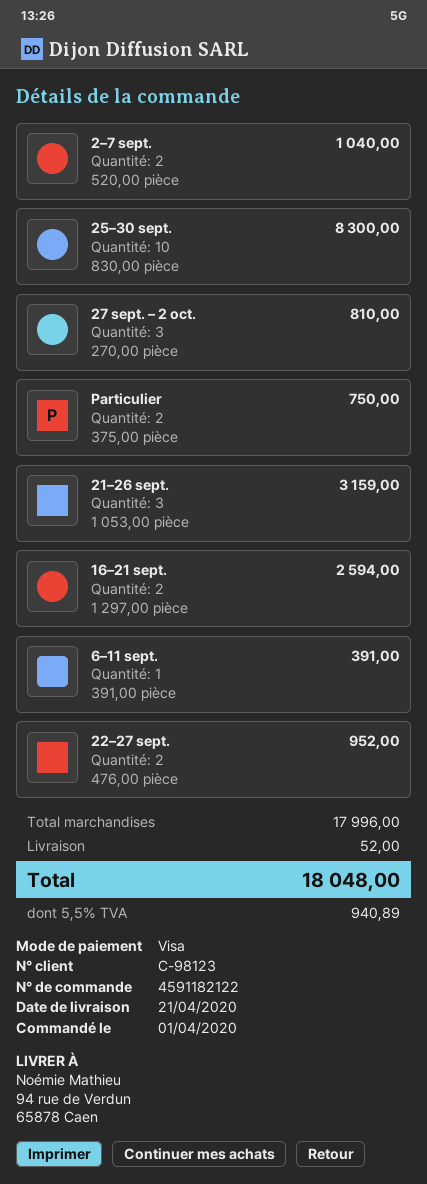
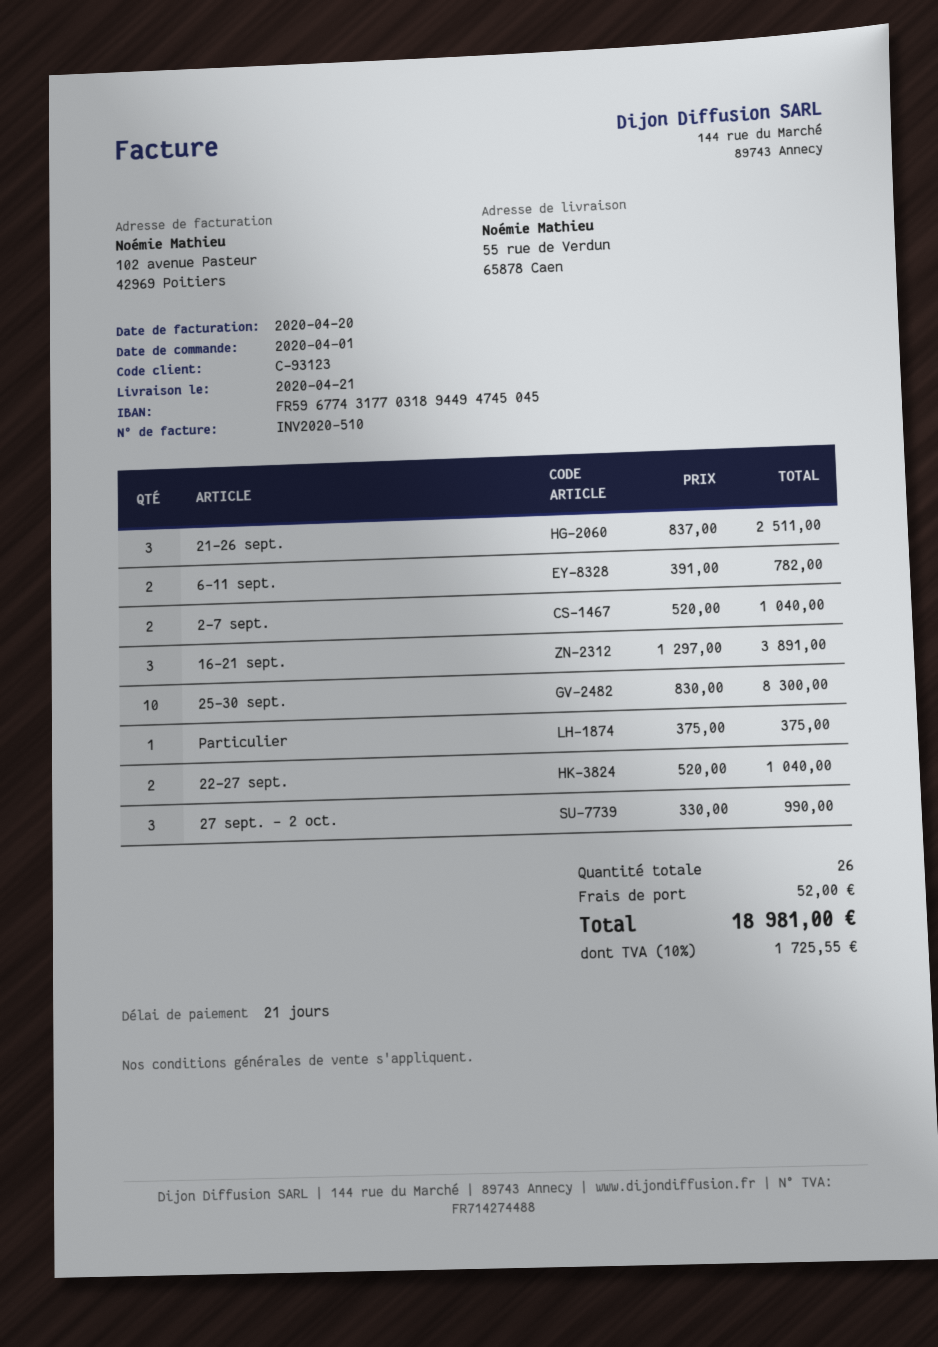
customer number: C-98123 -> C-93123
ship to: 94 rue de Verdun, 65878 Caen -> 55 rue de Verdun, 65878 Caen
27 sept. – 2 oct.: 3 x 270.00 = 810.00 -> 3 x 330.00 = 990.00
Particulier: 2 x 375.00 = 750.00 -> 1 x 375.00 = 375.00
21–26 sept.: 3 x 1053.00 = 3159.00 -> 3 x 837.00 = 2511.00
16–21 sept.: 2 x 1297.00 = 2594.00 -> 3 x 1297.00 = 3891.00
6–11 sept.: 1 x 391.00 = 391.00 -> 2 x 391.00 = 782.00
22–27 sept.: 2 x 476.00 = 952.00 -> 2 x 520.00 = 1040.00
tax: 5.5% = 940.89 -> 10% = 1725.55
total: 18048.00 -> 18981.00

